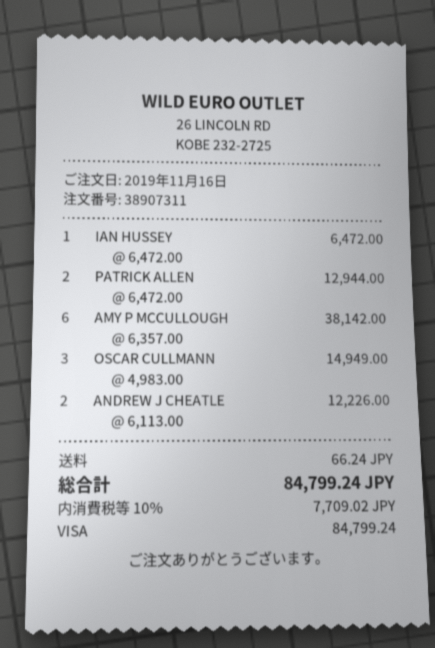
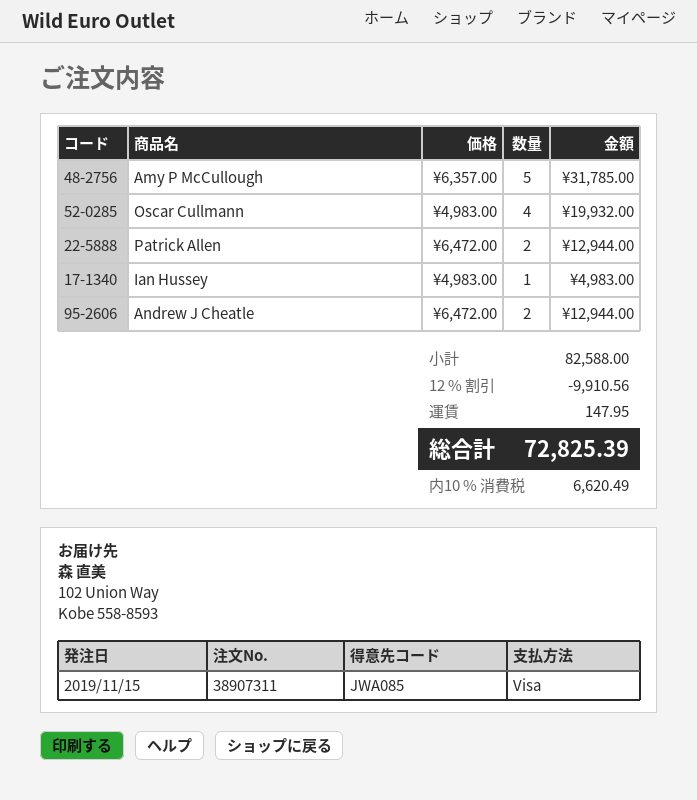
order date: 2019-11-16 -> 2019-11-15
IAN HUSSEY: 1 x 6472.00 = 6472.00 -> 1 x 4983.00 = 4983.00
AMY P MCCULLOUGH: 6 x 6357.00 = 38142.00 -> 5 x 6357.00 = 31785.00
OSCAR CULLMANN: 3 x 4983.00 = 14949.00 -> 4 x 4983.00 = 19932.00
ANDREW J CHEATLE: 2 x 6113.00 = 12226.00 -> 2 x 6472.00 = 12944.00
discount: none -> 12% = 9910.56
shipping: 66.24 -> 147.95
tax: 10% = 7709.02 -> 10% = 6620.49
total: 84799.24 -> 72825.39

